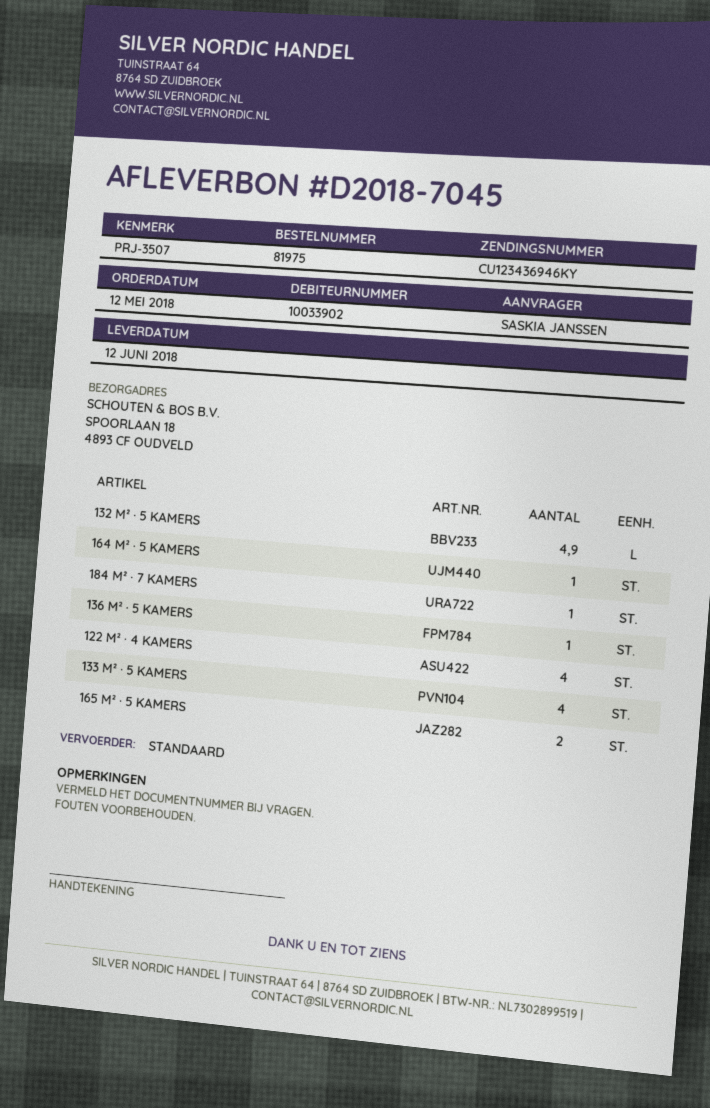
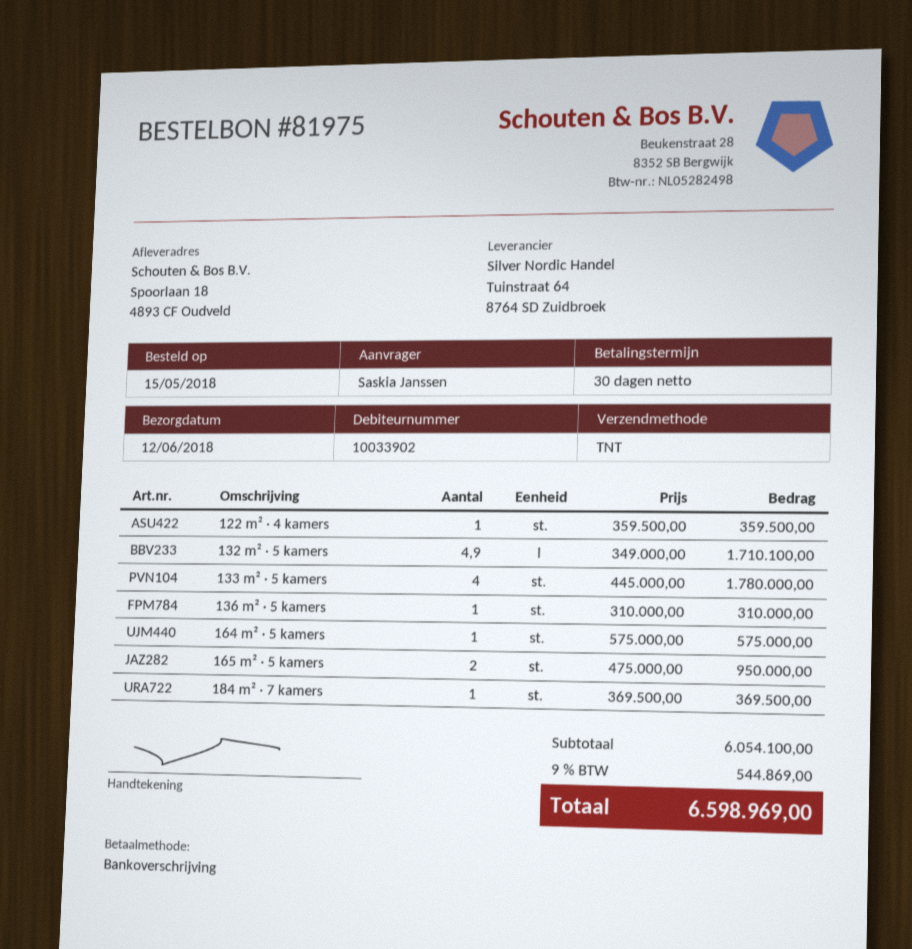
order date: 2018-05-12 -> 2018-05-15
shipping method: standard -> TNT
122 M² · 4 KAMERS: 4 -> 1

